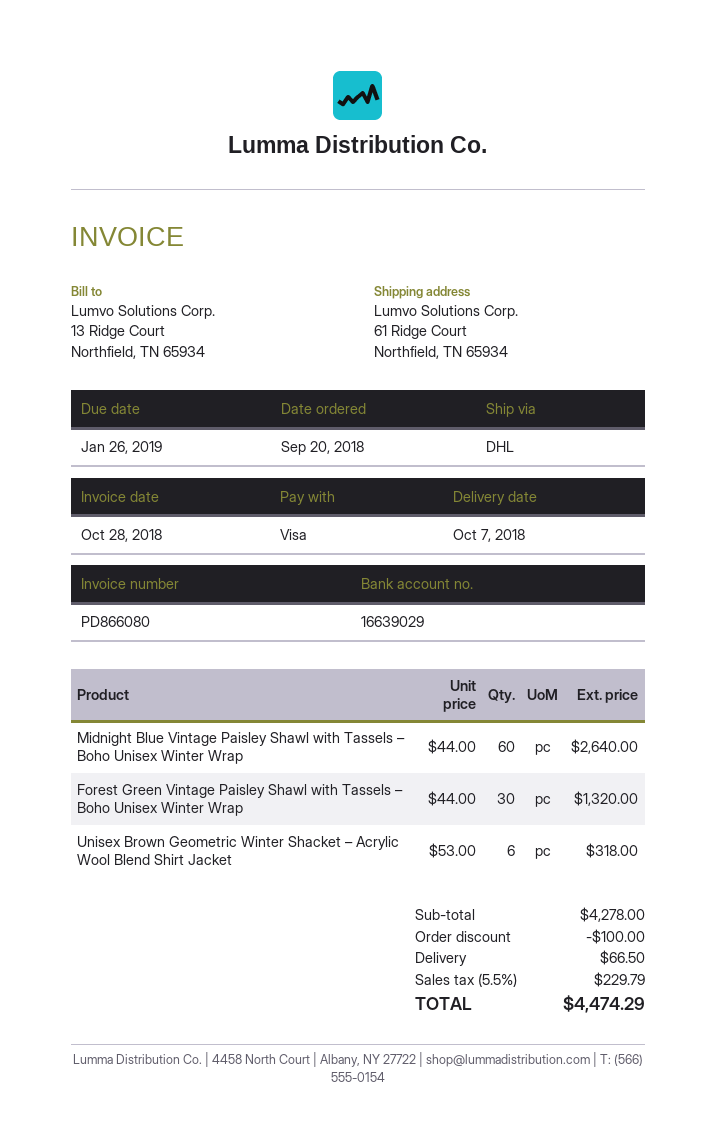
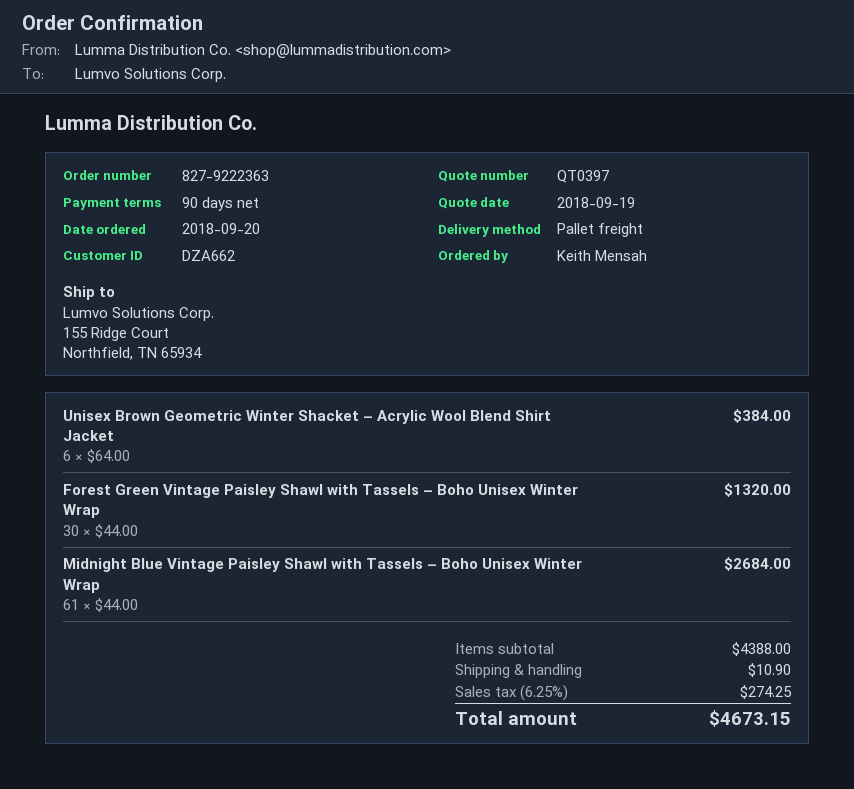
shipping method: DHL -> pallet freight
ship to: 61 Ridge Court, Northfield, TN 65934 -> 155 Ridge Court, Northfield, TN 65934
Midnight Blue Vintage Paisley Shawl with Tassels – Boho Unisex Winter Wrap: 60 x 44.00 = 2640.00 -> 61 x 44.00 = 2684.00
Unisex Brown Geometric Winter Shacket – Acrylic Wool Blend Shirt Jacket: 6 x 53.00 = 318.00 -> 6 x 64.00 = 384.00
subtotal: 4278.00 -> 4388.00
discount: 100.00 -> none
shipping: 66.50 -> 10.90
tax: 5.5% = 229.79 -> 6.25% = 274.25
total: 4474.29 -> 4673.15

